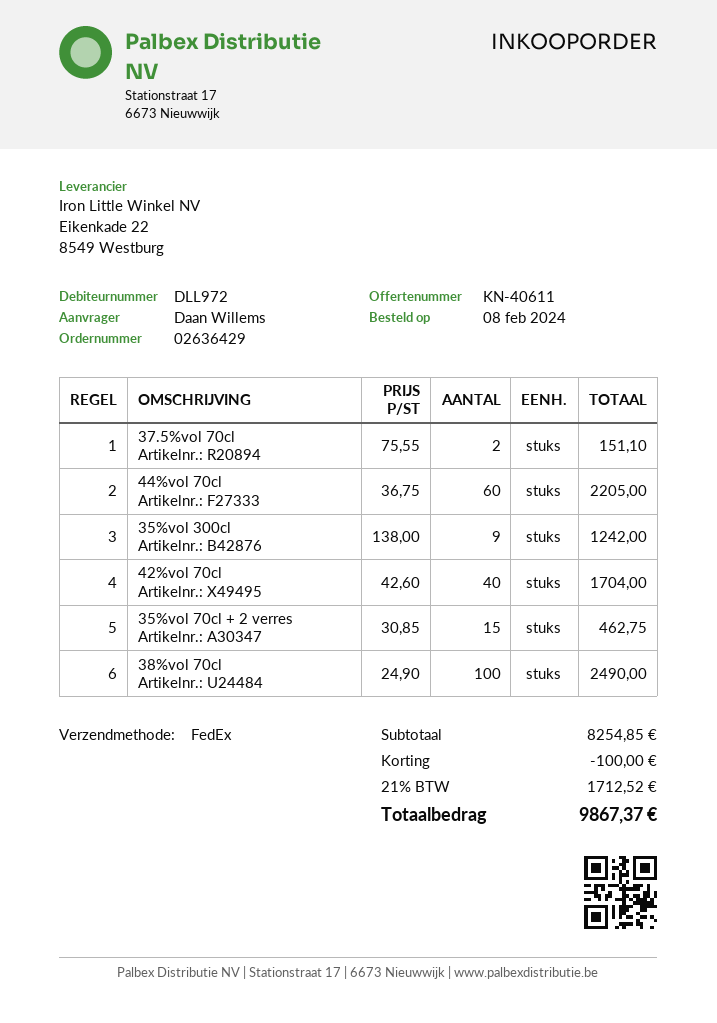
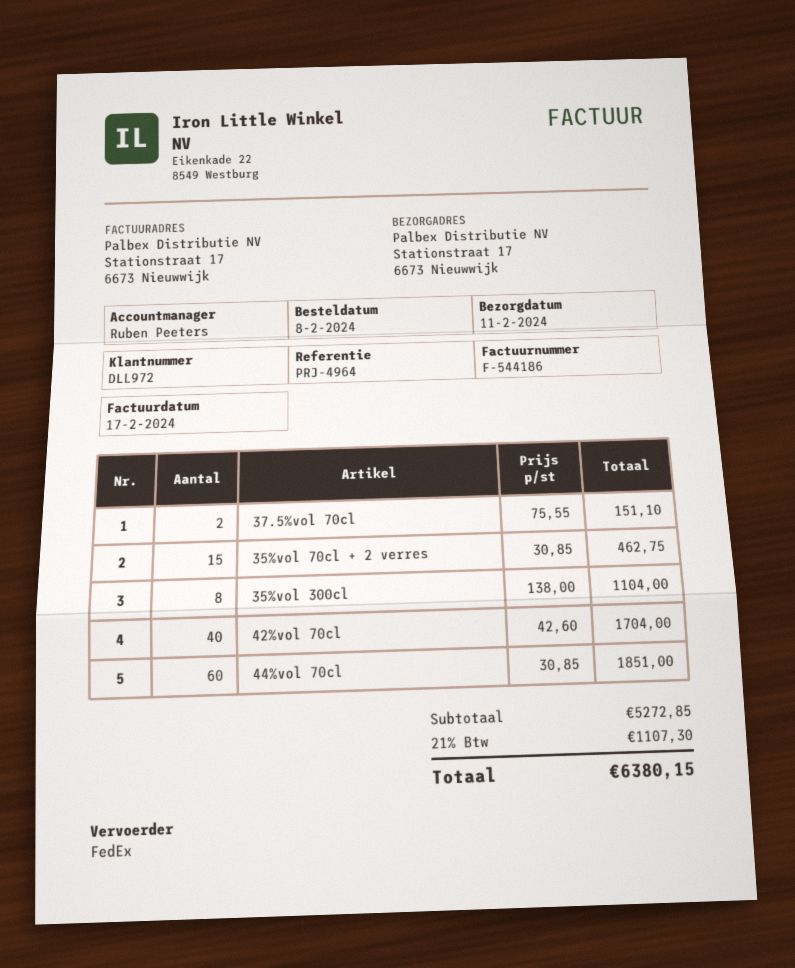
44%vol 70cl: 60 x 36.75 = 2205.00 -> 60 x 30.85 = 1851.00
35%vol 300cl: 9 x 138.00 = 1242.00 -> 8 x 138.00 = 1104.00
38%vol 70cl: 100 x 24.90 = 2490.00 -> none
subtotal: 8254.85 -> 5272.85
discount: 100.00 -> none
tax: 21% = 1712.52 -> 21% = 1107.30
total: 9867.37 -> 6380.15

